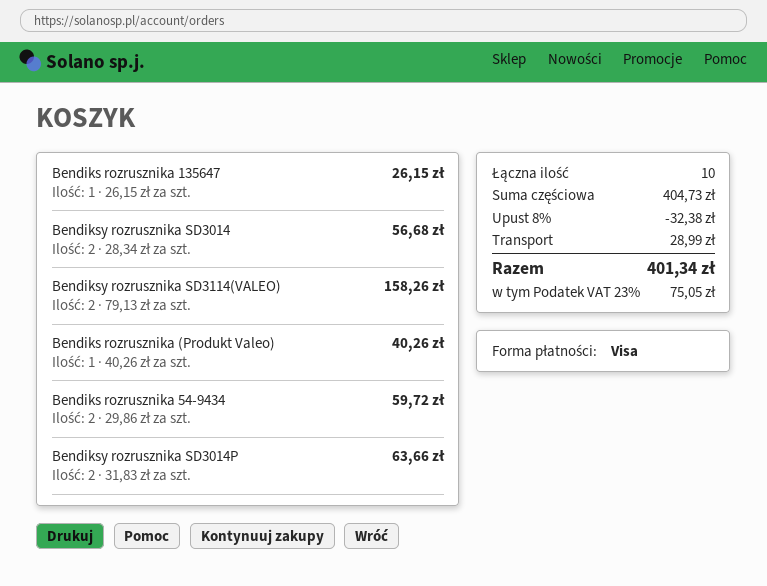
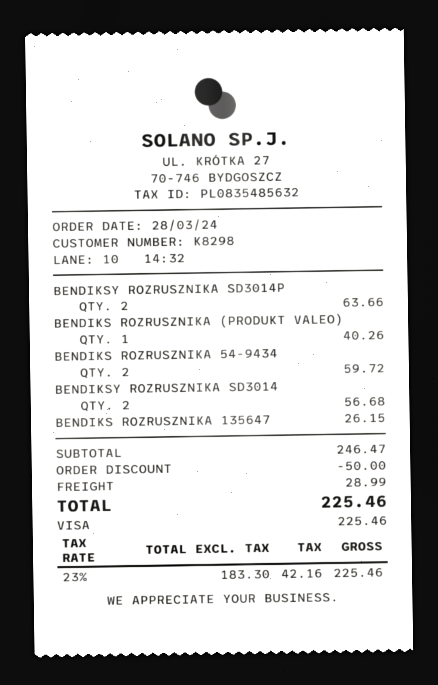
Bendiksy rozrusznika SD3114(VALEO): 2 for 158.26 -> none
subtotal: 404.73 -> 246.47
discount: 32.38 -> 50.00
tax: 23% = 75.05 -> 23% = 42.16
total: 401.34 -> 225.46

